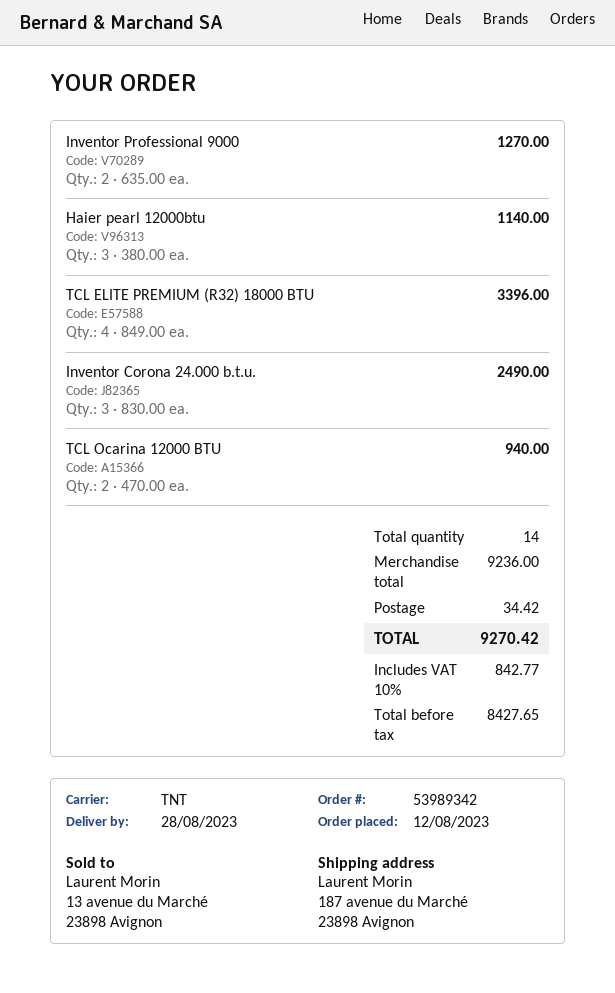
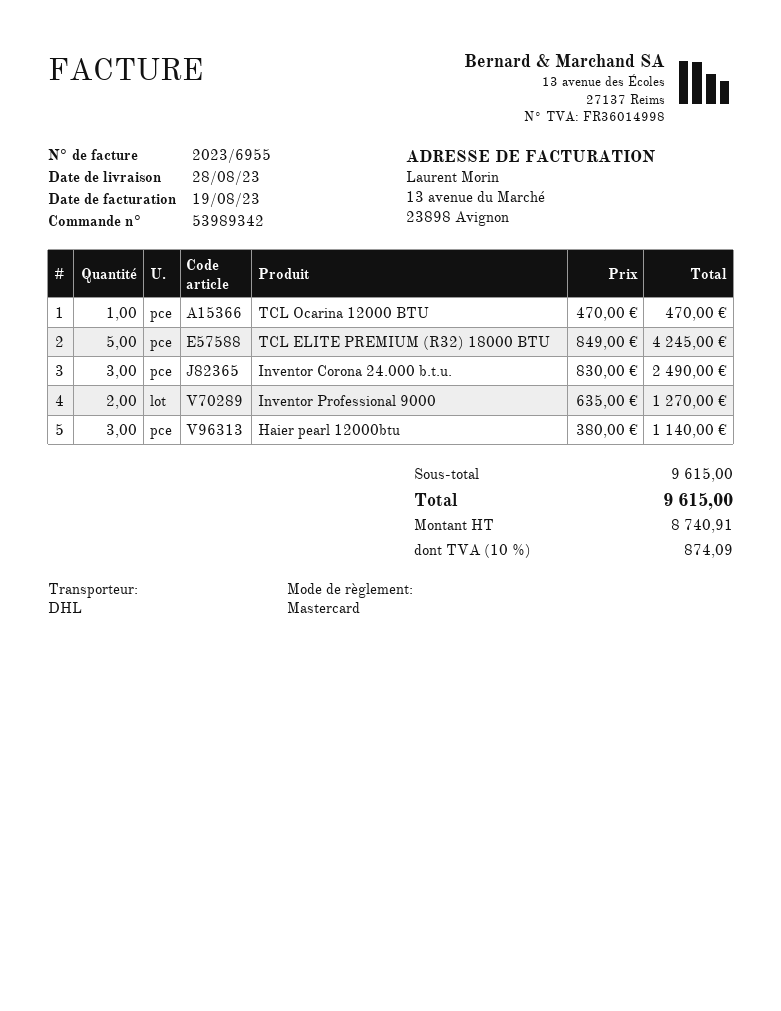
shipping method: TNT -> DHL
TCL ELITE PREMIUM (R32) 18000 BTU: 4 x 849.00 = 3396.00 -> 5 x 849.00 = 4245.00
TCL Ocarina 12000 BTU: 2 x 470.00 = 940.00 -> 1 x 470.00 = 470.00
subtotal: 9236.00 -> 9615.00
shipping: 34.42 -> none
net: 8427.65 -> 8740.91
tax: 10% = 842.77 -> 10% = 874.09
total: 9270.42 -> 9615.00

